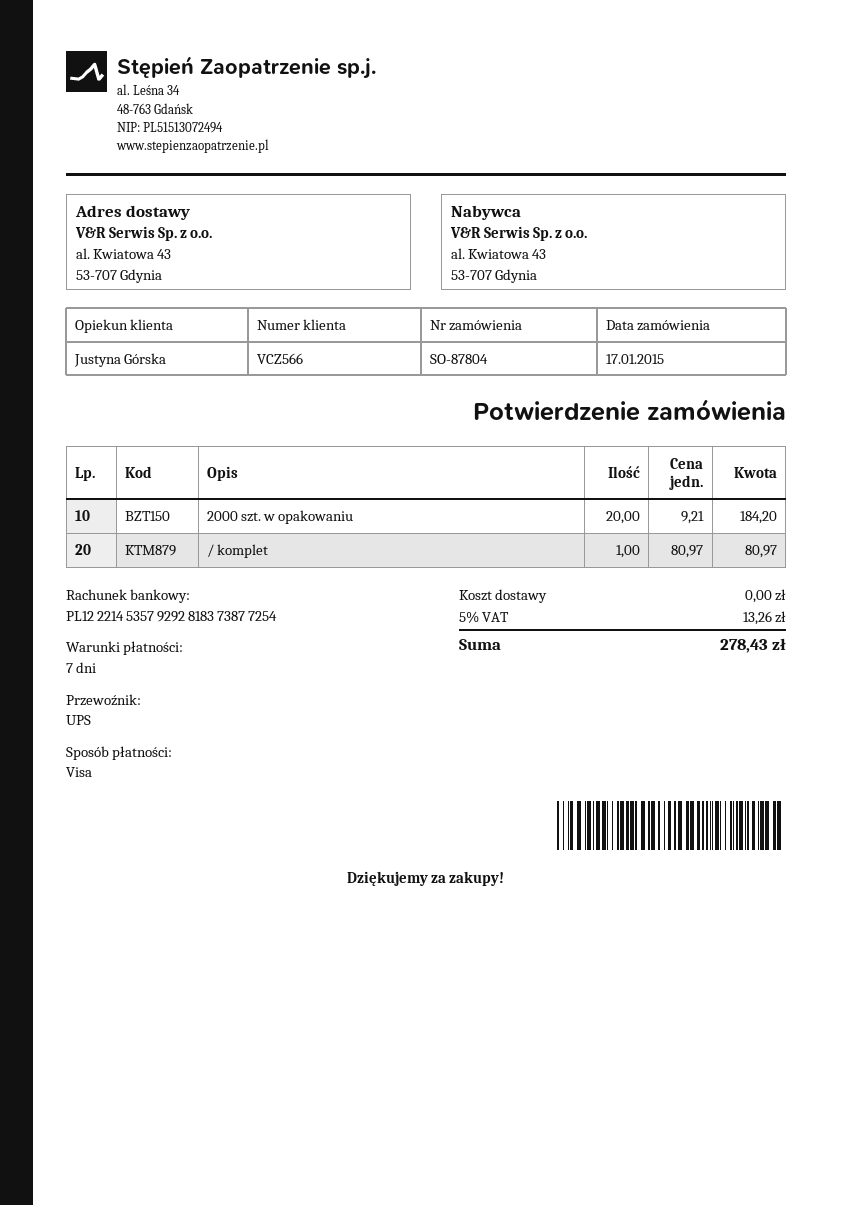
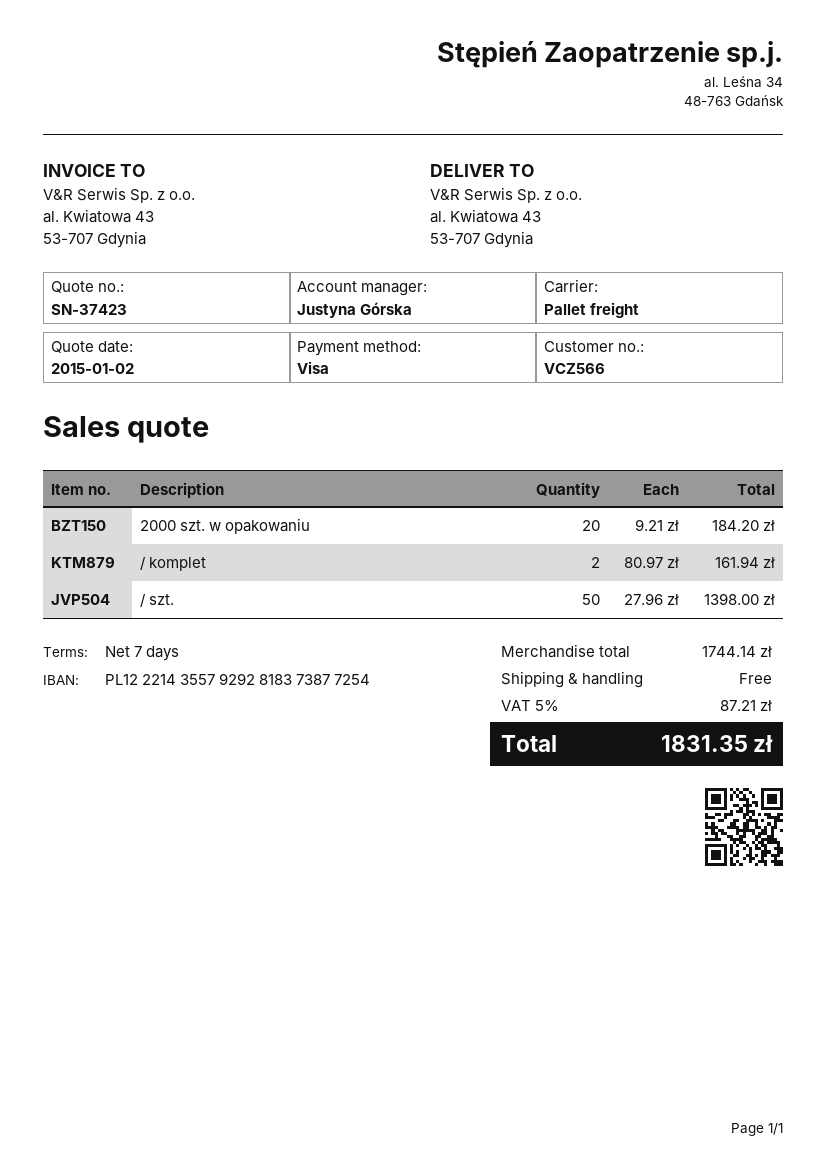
bank account: PL12221453579292818373877254 -> PL12221435579292818373877254
shipping method: UPS -> pallet freight
/ komplet: 1 x 80.97 = 80.97 -> 2 x 80.97 = 161.94
/ szt.: none -> 50 x 27.96 = 1398.00
tax: 5% = 13.26 -> 5% = 87.21
total: 278.43 -> 1831.35

